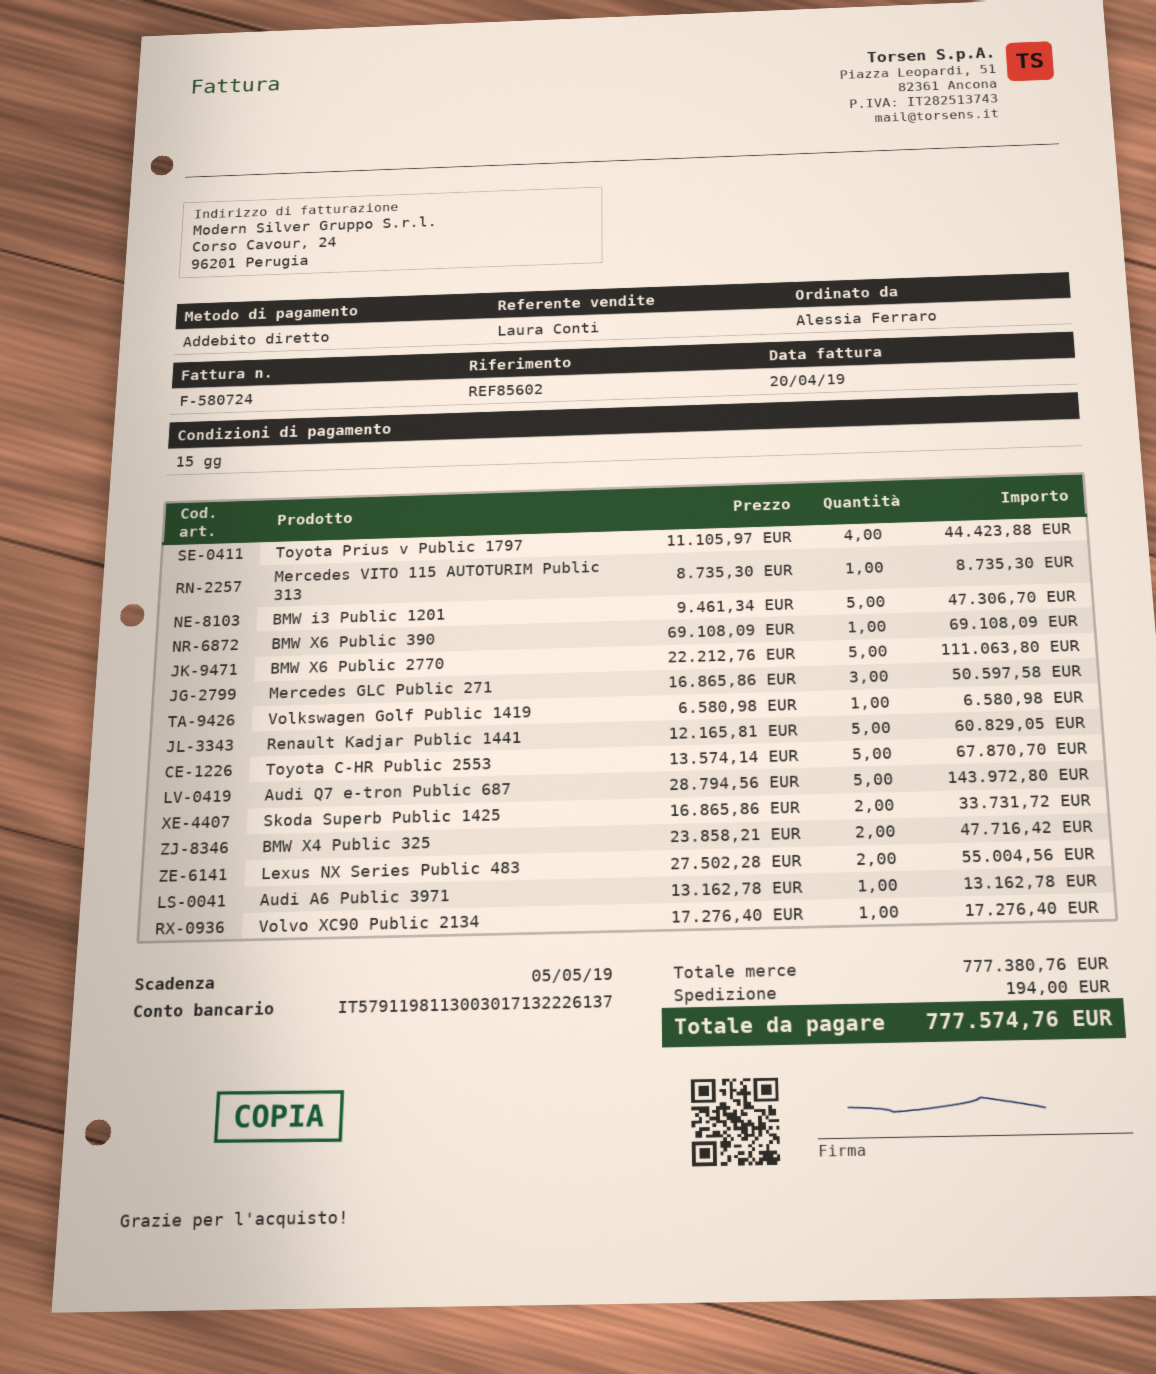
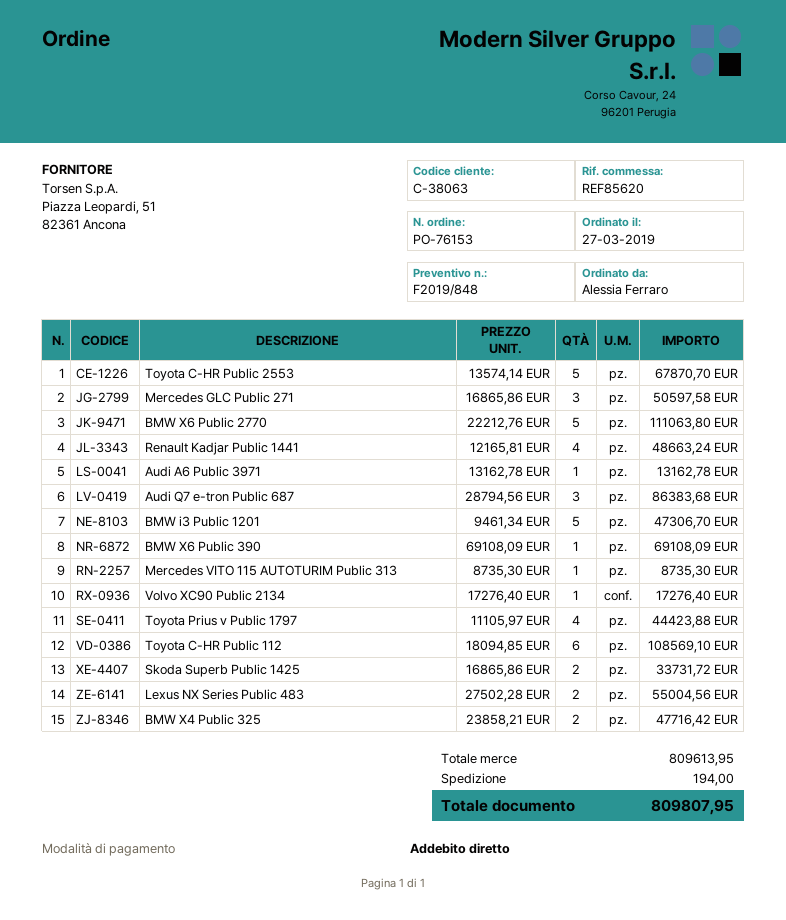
reference: REF85602 -> REF85620
Volkswagen Golf Public 1419: 1 x 6580.98 = 6580.98 -> none
Renault Kadjar Public 1441: 5 x 12165.81 = 60829.05 -> 4 x 12165.81 = 48663.24
Audi Q7 e-tron Public 687: 5 x 28794.56 = 143972.80 -> 3 x 28794.56 = 86383.68
Toyota C-HR Public 112: none -> 6 x 18094.85 = 108569.10
subtotal: 777380.76 -> 809613.95
total: 777574.76 -> 809807.95

